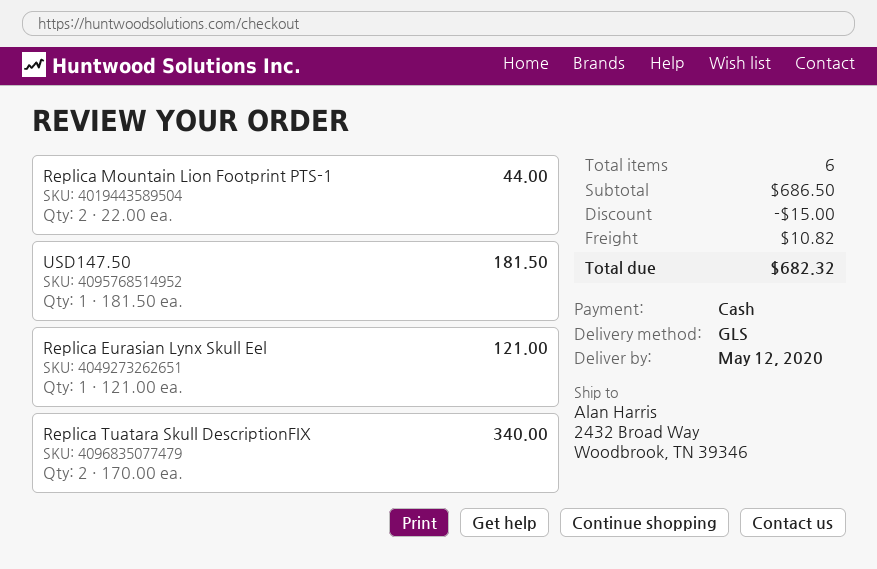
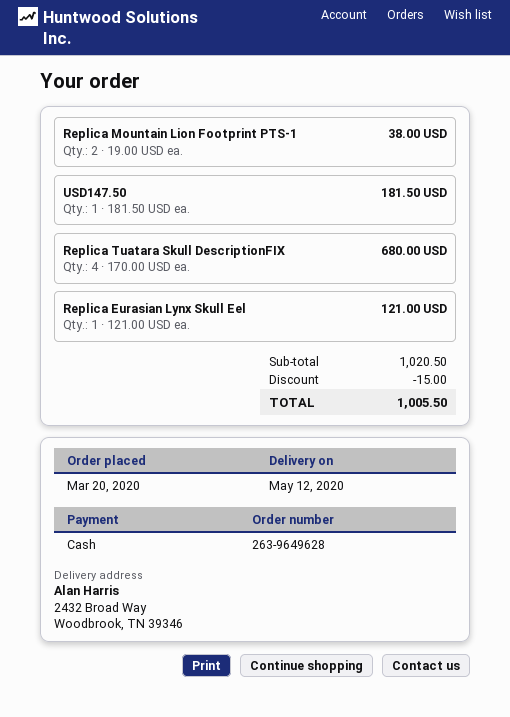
Replica Mountain Lion Footprint PTS-1: 2 x 22.00 = 44.00 -> 2 x 19.00 = 38.00
Replica Tuatara Skull DescriptionFIX: 2 x 170.00 = 340.00 -> 4 x 170.00 = 680.00
subtotal: 686.50 -> 1020.50
shipping: 10.82 -> none
total: 682.32 -> 1005.50

